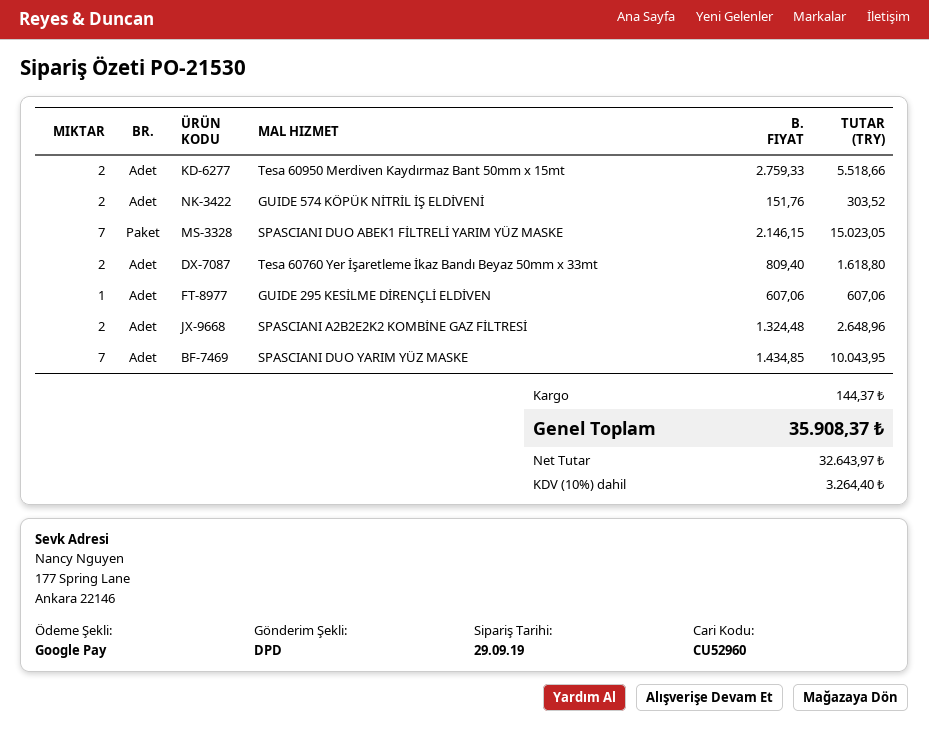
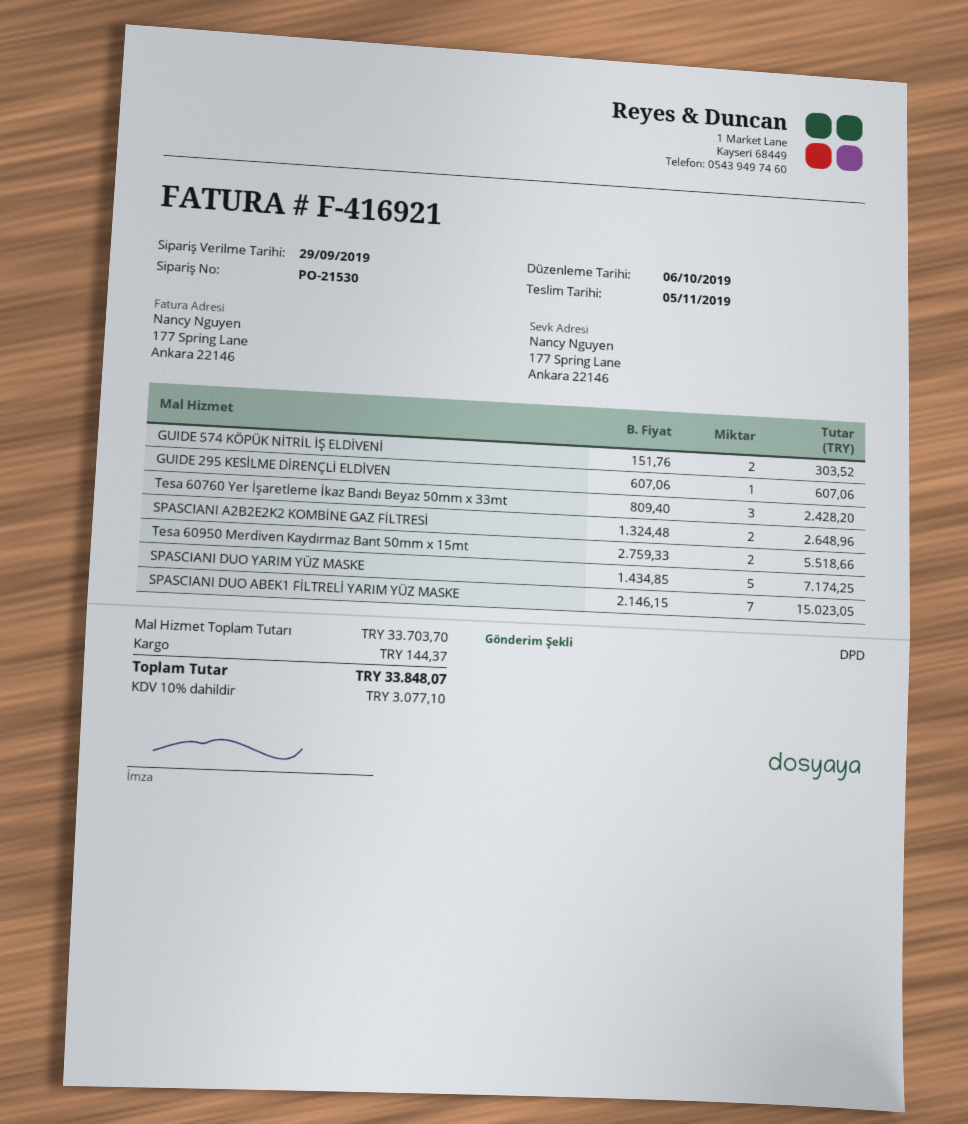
Tesa 60760 Yer İşaretleme İkaz Bandı Beyaz 50mm x 33mt: 2 x 809.40 = 1618.80 -> 3 x 809.40 = 2428.20
SPASCIANI DUO YARIM YÜZ MASKE: 7 x 1434.85 = 10043.95 -> 5 x 1434.85 = 7174.25
tax: 10% = 3264.40 -> 10% = 3077.10
total: 35908.37 -> 33848.07

